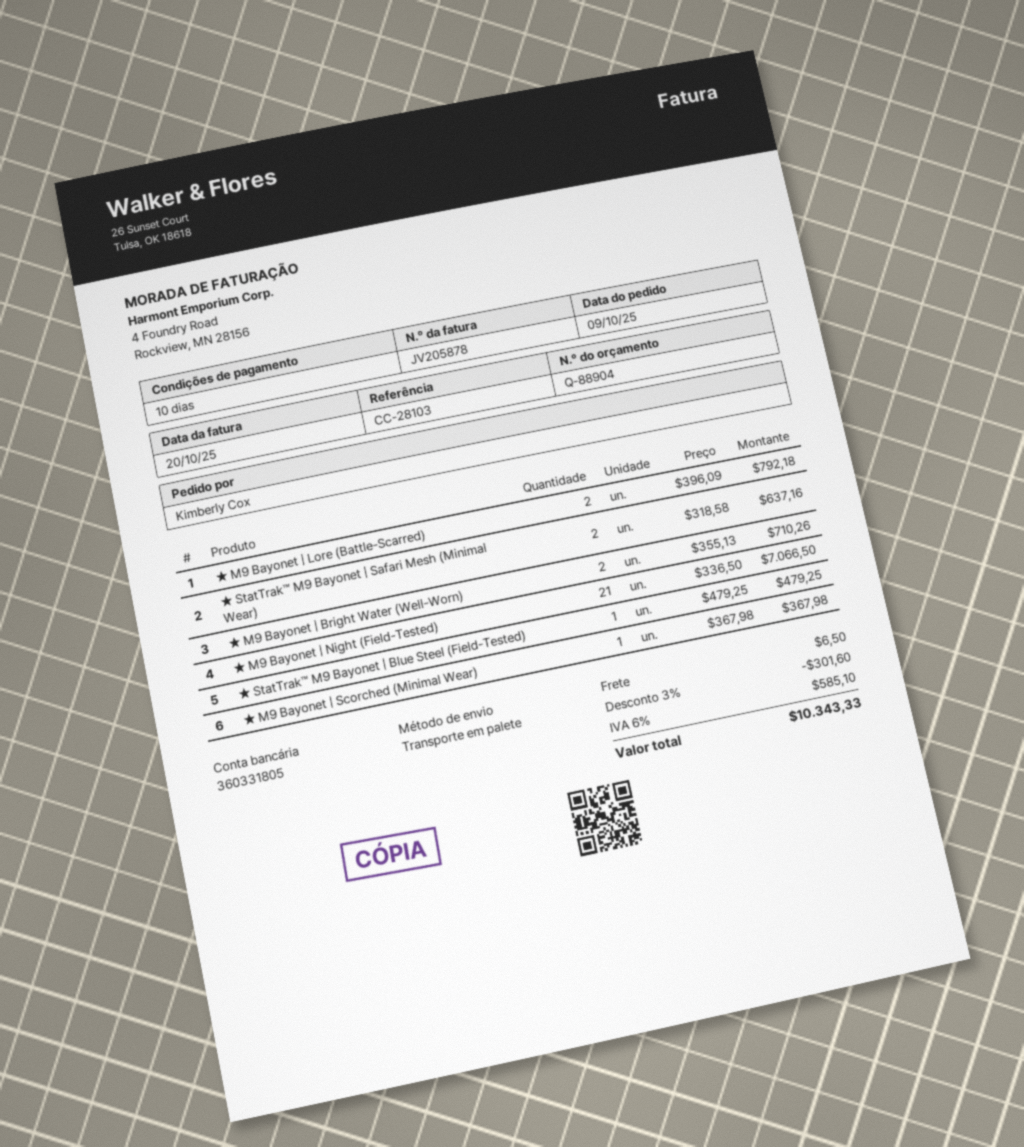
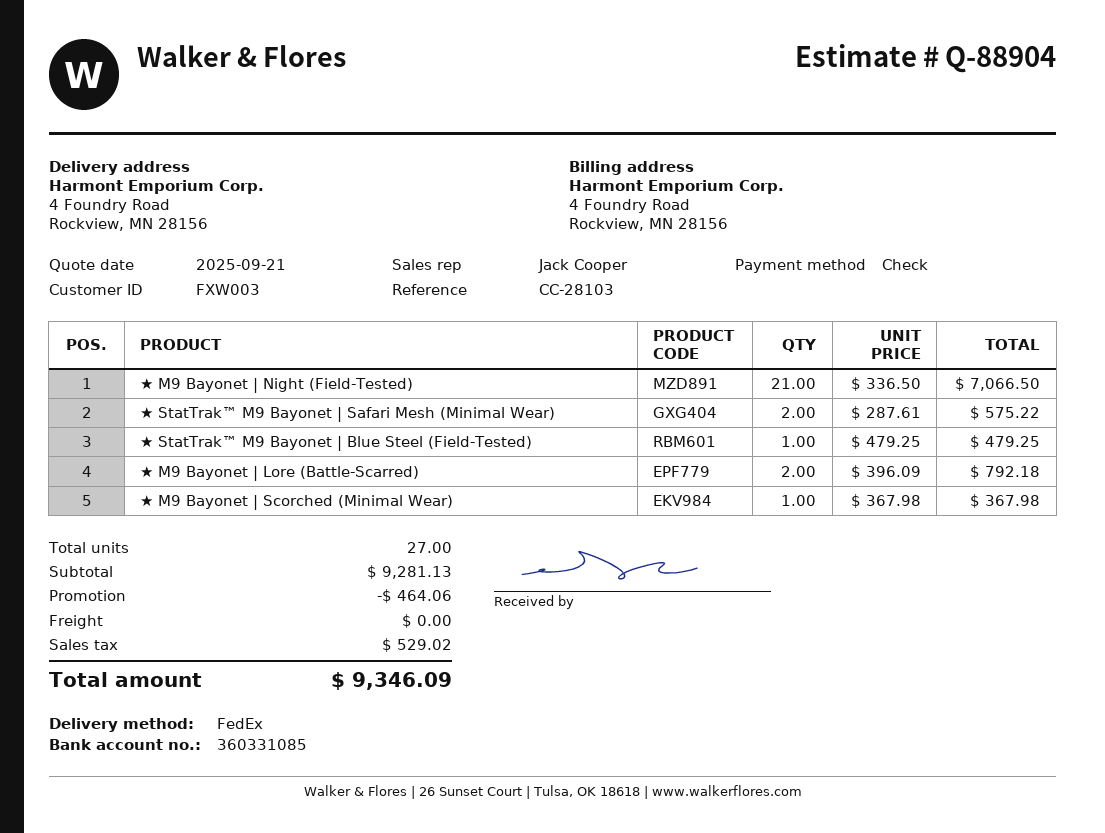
bank account: 360331805 -> 360331085
shipping method: pallet freight -> FedEx
★ StatTrak™ M9 Bayonet | Safari Mesh (Minimal Wear): 2 x 318.58 = 637.16 -> 2 x 287.61 = 575.22
★ M9 Bayonet | Bright Water (Well-Worn): 2 x 355.13 = 710.26 -> none
discount: 301.60 -> 464.06
shipping: 6.50 -> 0.00
tax: 585.10 -> 529.02
total: 10343.33 -> 9346.09

